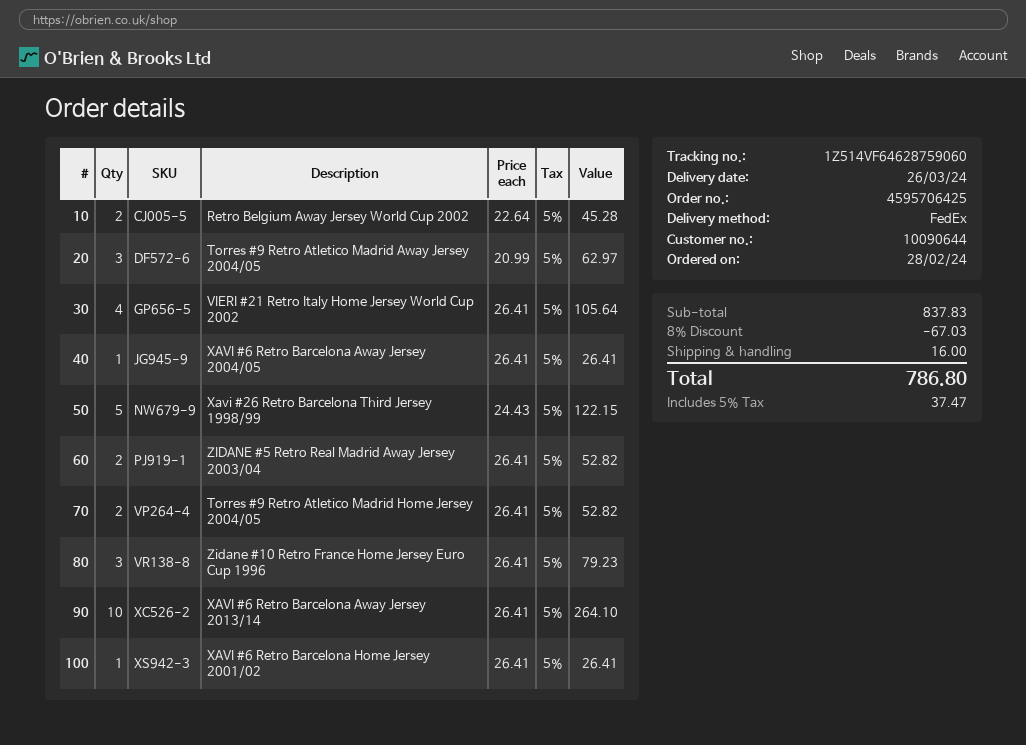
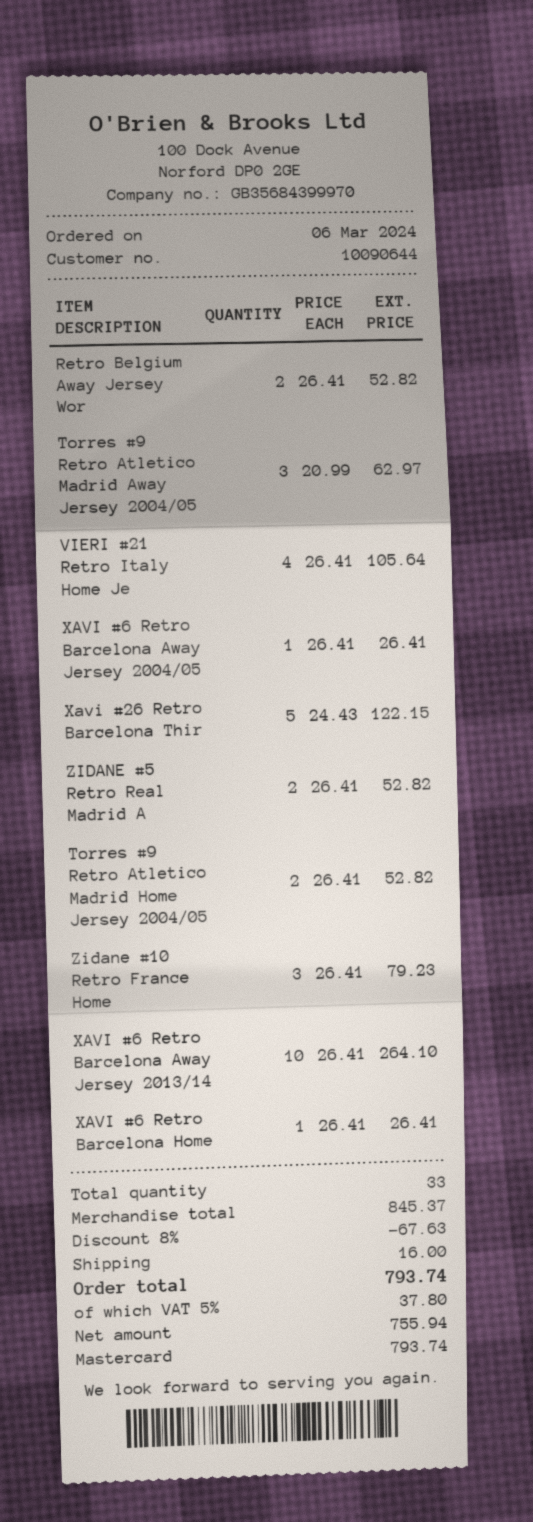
order date: 2024-02-28 -> 2024-03-06
Retro Belgium Away Jersey World Cup 2002: 2 x 22.64 = 45.28 -> 2 x 26.41 = 52.82
subtotal: 837.83 -> 845.37
discount: 8% = 67.03 -> 8% = 67.63
tax: 5% = 37.47 -> 5% = 37.80
total: 786.80 -> 793.74

